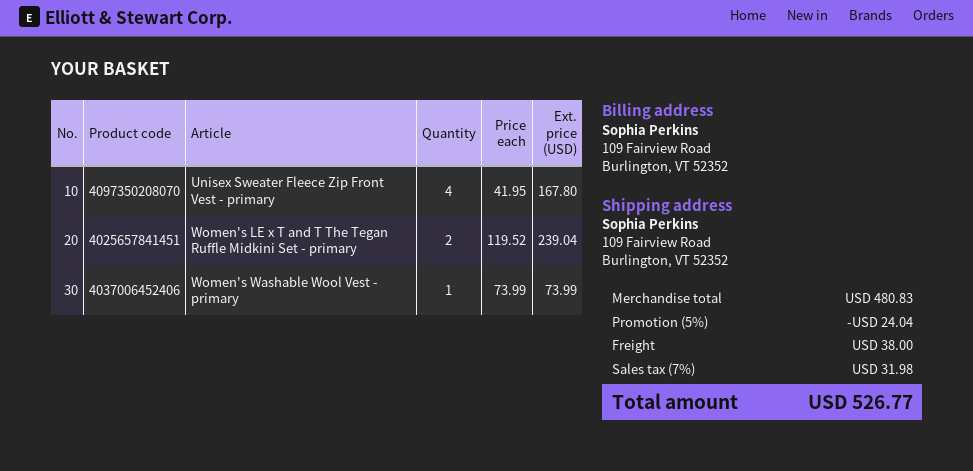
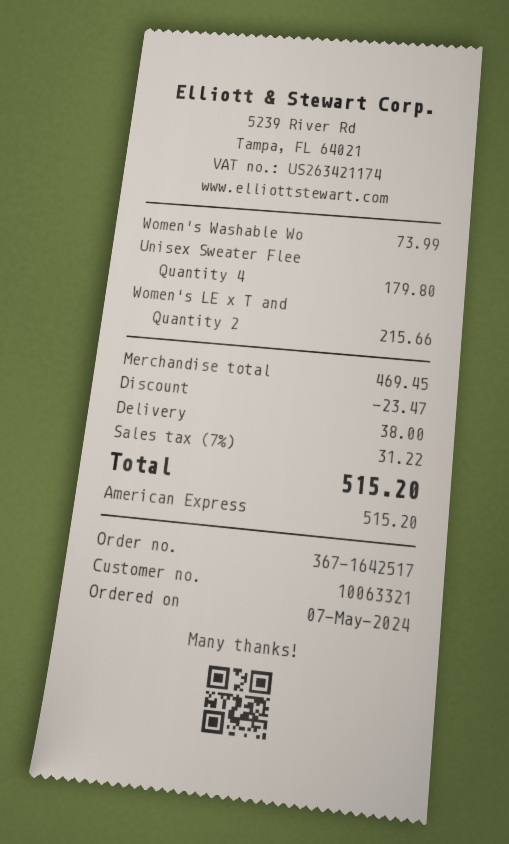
Unisex Sweater Fleece Zip Front Vest - primary: 4 for 167.80 -> 4 for 179.80
Women's LE x T and T The Tegan Ruffle Midkini Set - primary: 2 for 239.04 -> 2 for 215.66
subtotal: 480.83 -> 469.45
discount: 24.04 -> 23.47
tax: 7% = 31.98 -> 7% = 31.22
total: 526.77 -> 515.20

